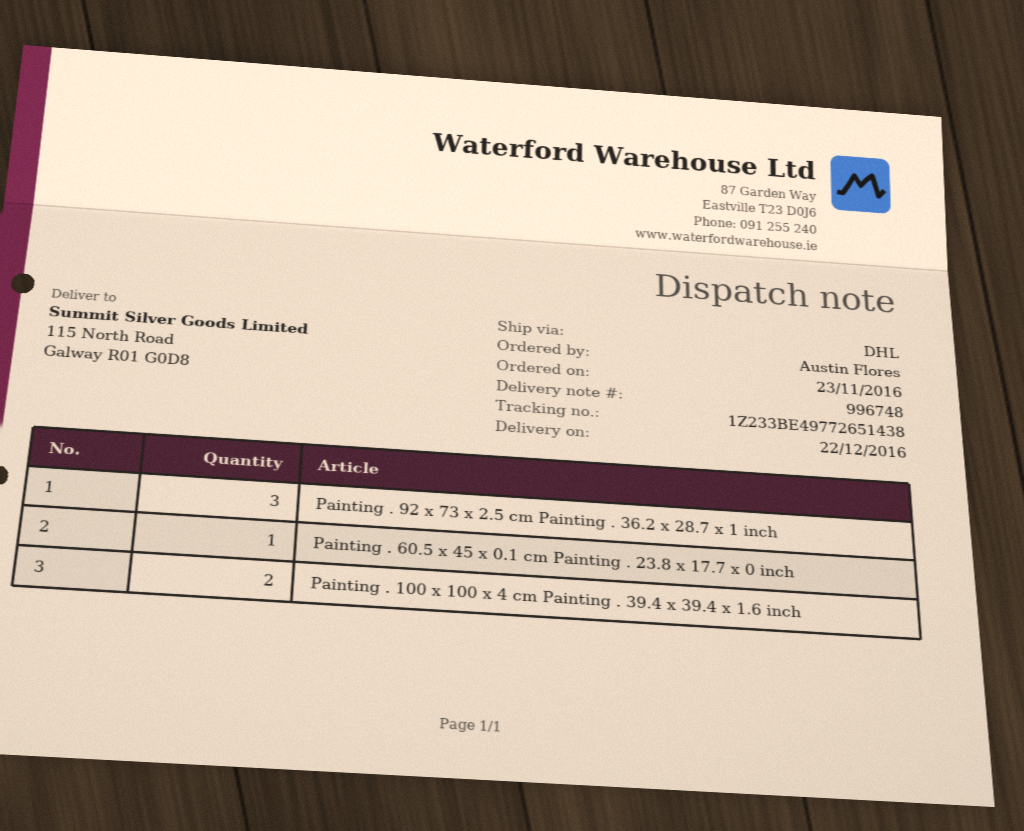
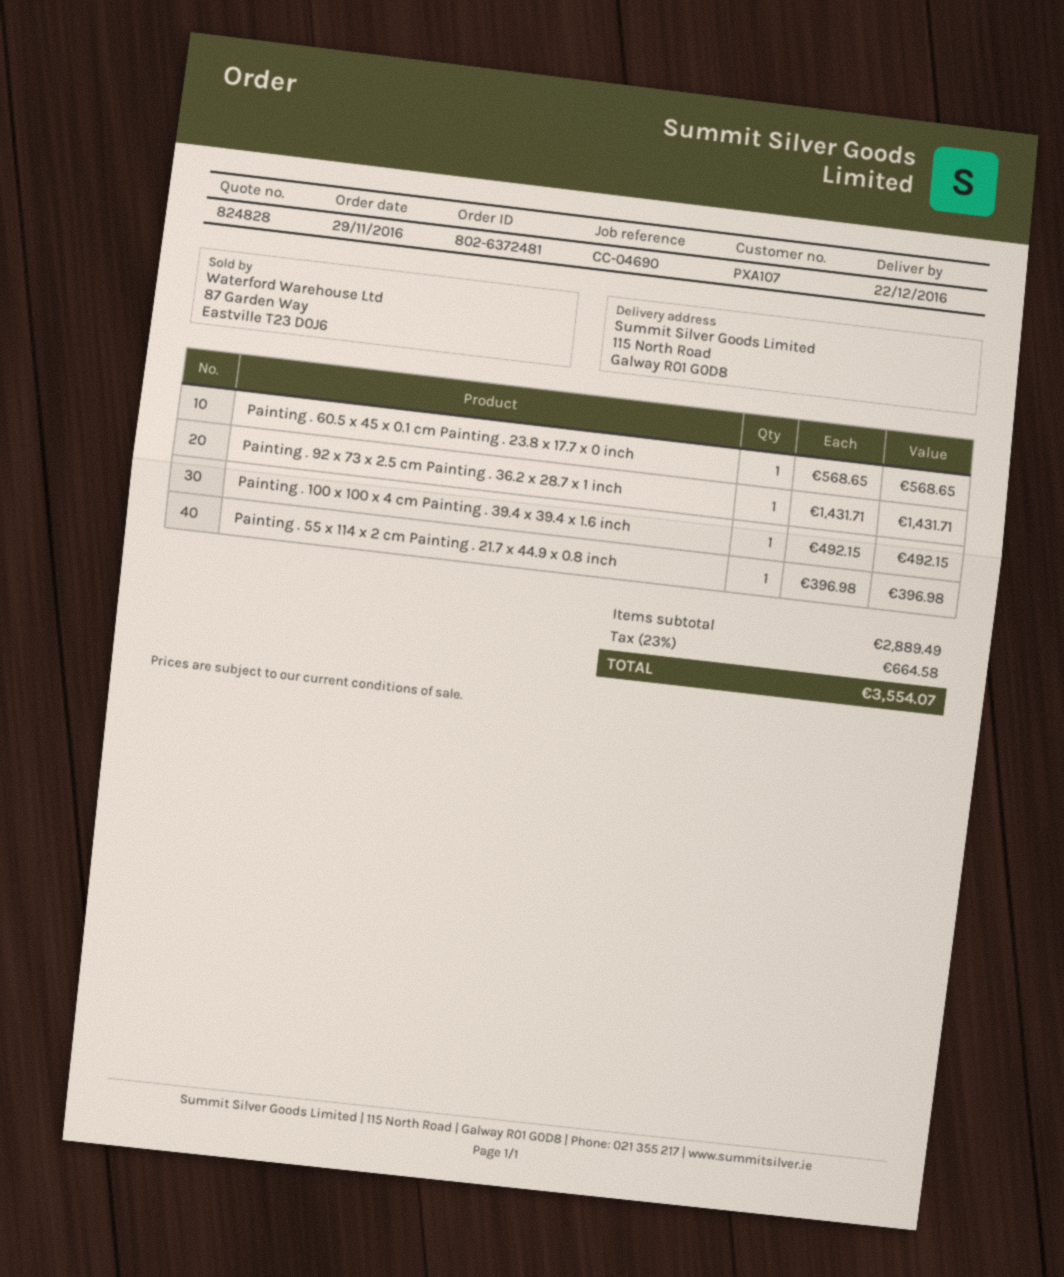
order date: 2016-11-23 -> 2016-11-29
Painting . 92 x 73 x 2.5 cm Painting . 36.2 x 28.7 x 1 inch: 3 -> 1
Painting . 100 x 100 x 4 cm Painting . 39.4 x 39.4 x 1.6 inch: 2 -> 1
Painting . 55 x 114 x 2 cm Painting . 21.7 x 44.9 x 0.8 inch: none -> 1

